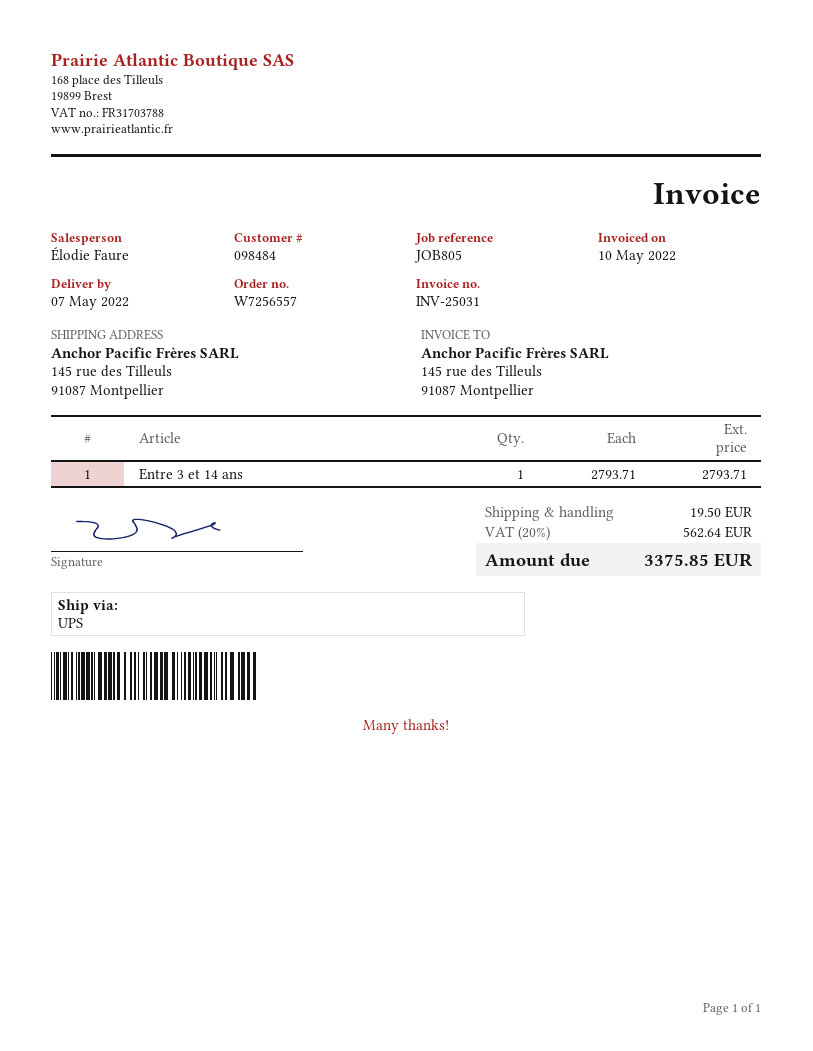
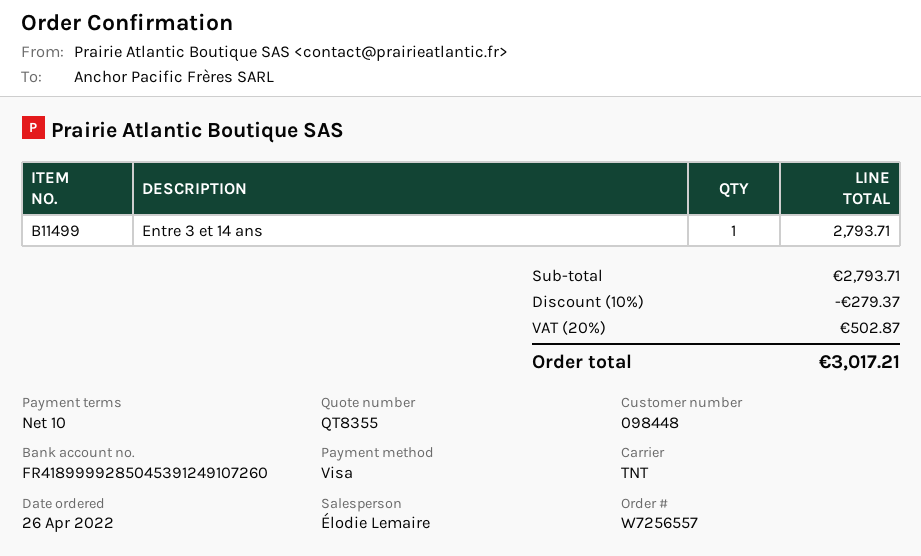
customer number: 098484 -> 098448
sales rep: Élodie Faure -> Élodie Lemaire
shipping method: UPS -> TNT
discount: none -> 10% = 279.37
shipping: 19.50 -> none
tax: 20% = 562.64 -> 20% = 502.87
total: 3375.85 -> 3017.21

